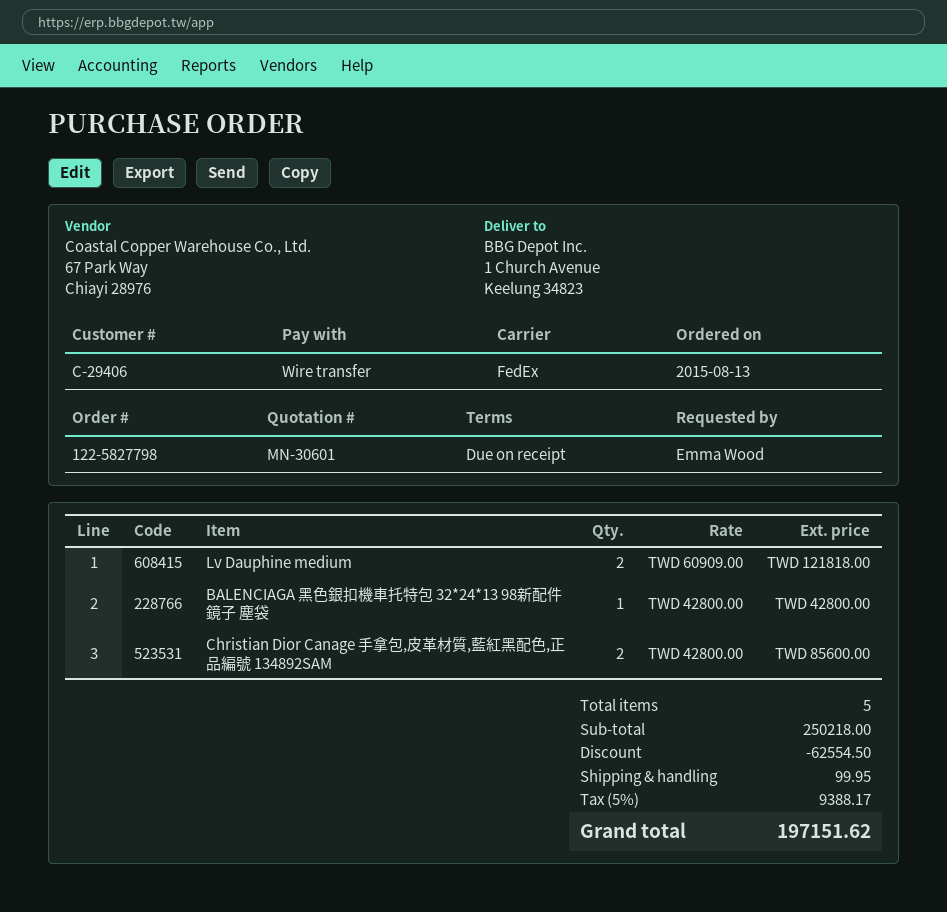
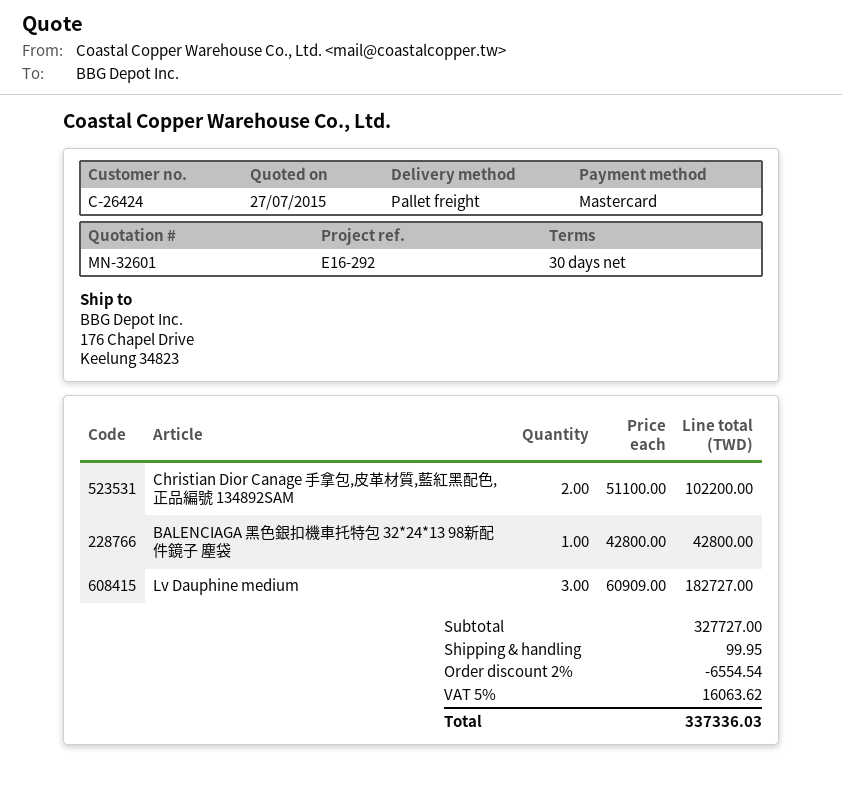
quote number: MN-30601 -> MN-32601
payment terms: on receipt -> 30 days
customer number: C-29406 -> C-26424
payment method: bank transfer -> Mastercard
shipping method: FedEx -> pallet freight
ship to: 1 Church Avenue, Keelung 34823 -> 176 Chapel Drive, Keelung 34823
Lv Dauphine medium: 2 x 60909.00 = 121818.00 -> 3 x 60909.00 = 182727.00
Christian Dior Canage 手拿包,皮革材質,藍紅黑配色,正品編號 134892SAM: 2 x 42800.00 = 85600.00 -> 2 x 51100.00 = 102200.00
subtotal: 250218.00 -> 327727.00
discount: 62554.50 -> 6554.54
tax: 5% = 9388.17 -> 5% = 16063.62
total: 197151.62 -> 337336.03

